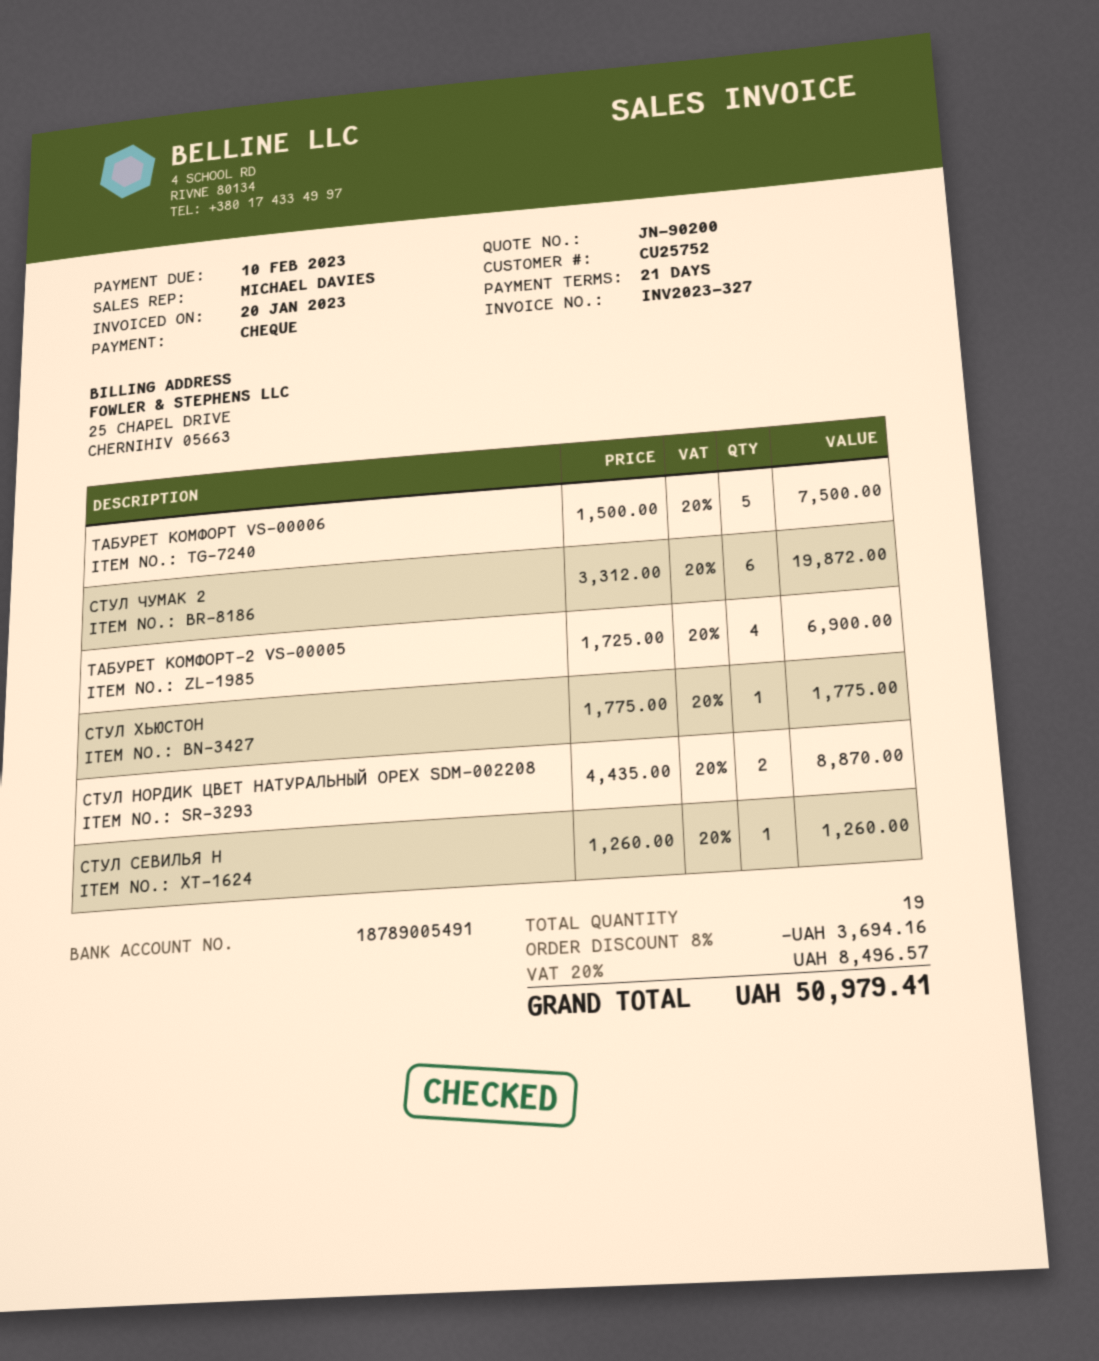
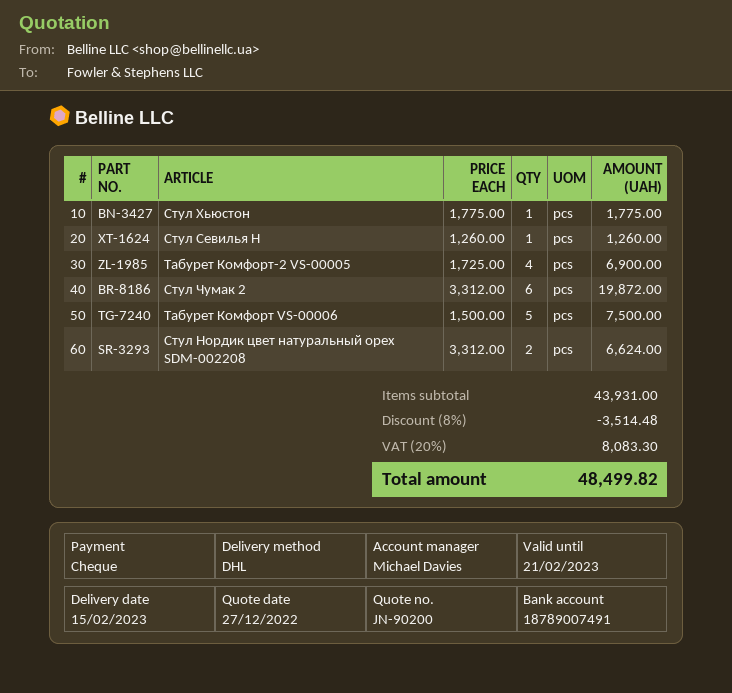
bank account: 18789005491 -> 18789007491
СТУЛ НОРДИК ЦВЕТ НАТУРАЛЬНЫЙ ОРЕХ SDM-002208: 2 x 4435.00 = 8870.00 -> 2 x 3312.00 = 6624.00
discount: 8% = 3694.16 -> 8% = 3514.48
tax: 20% = 8496.57 -> 20% = 8083.30
total: 50979.41 -> 48499.82

